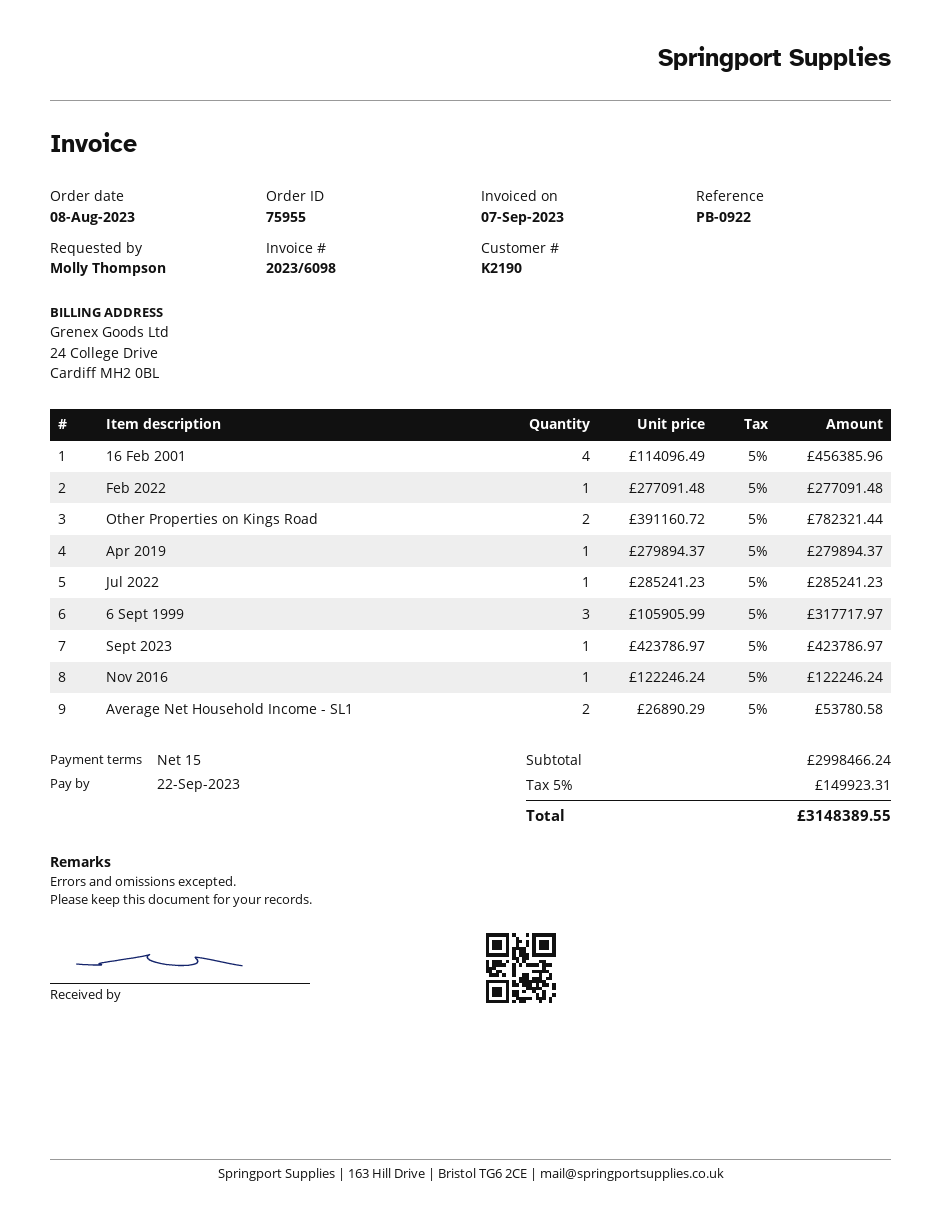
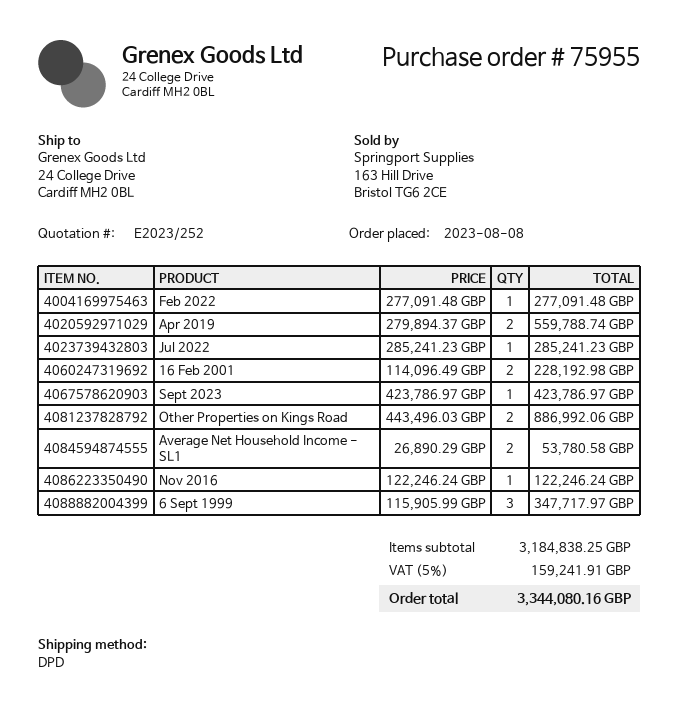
16 Feb 2001: 4 x 114096.49 = 456385.96 -> 2 x 114096.49 = 228192.98
Other Properties on Kings Road: 2 x 391160.72 = 782321.44 -> 2 x 443496.03 = 886992.06
Apr 2019: 1 x 279894.37 = 279894.37 -> 2 x 279894.37 = 559788.74
6 Sept 1999: 3 x 105905.99 = 317717.97 -> 3 x 115905.99 = 347717.97
subtotal: 2998466.24 -> 3184838.25
tax: 5% = 149923.31 -> 5% = 159241.91
total: 3148389.55 -> 3344080.16

